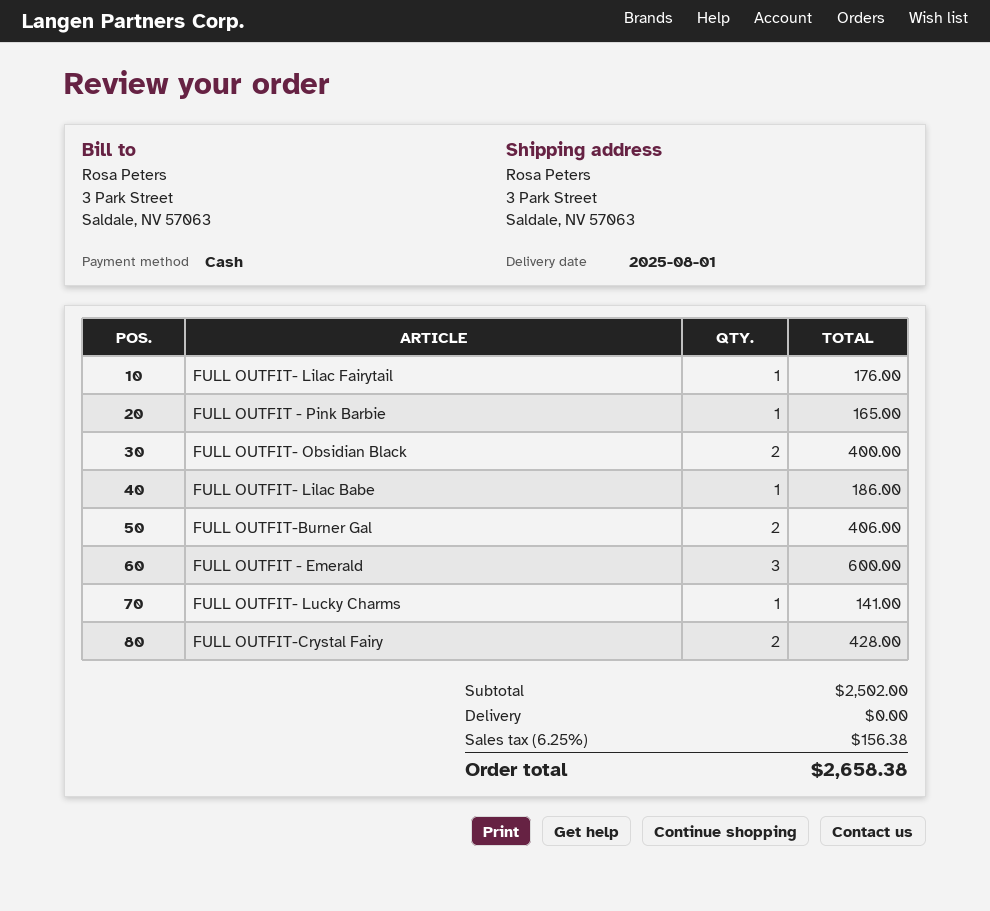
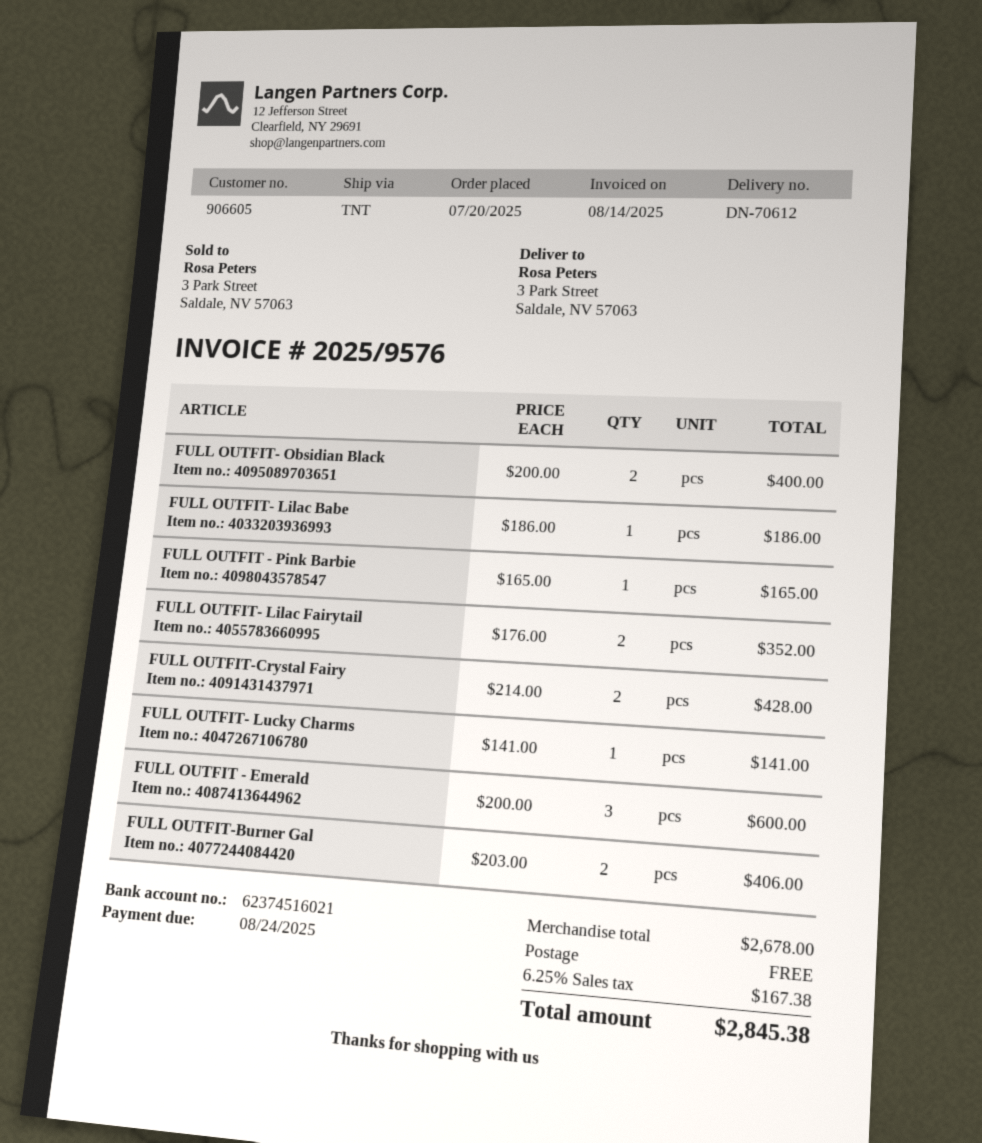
FULL OUTFIT- Lilac Fairytail: 1 for 176.00 -> 2 for 352.00
subtotal: 2502.00 -> 2678.00
tax: 6.25% = 156.38 -> 6.25% = 167.38
total: 2658.38 -> 2845.38

